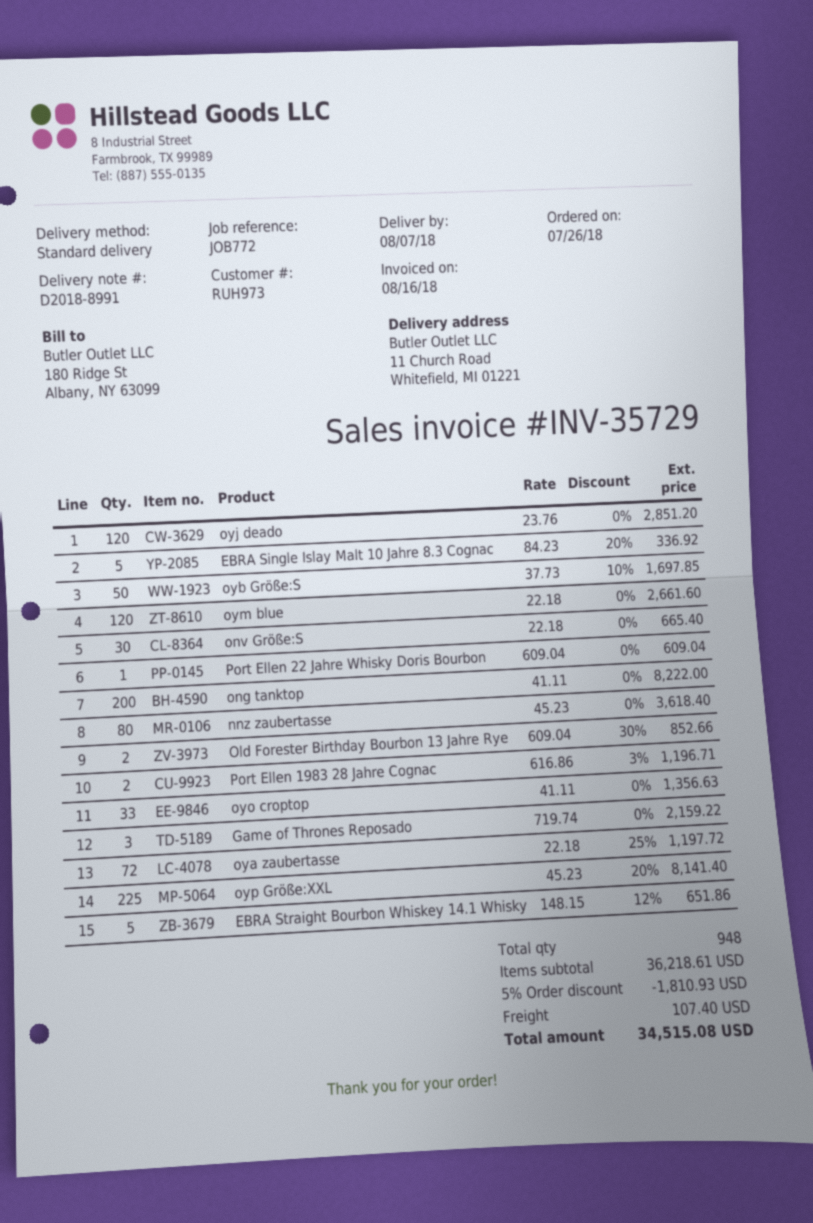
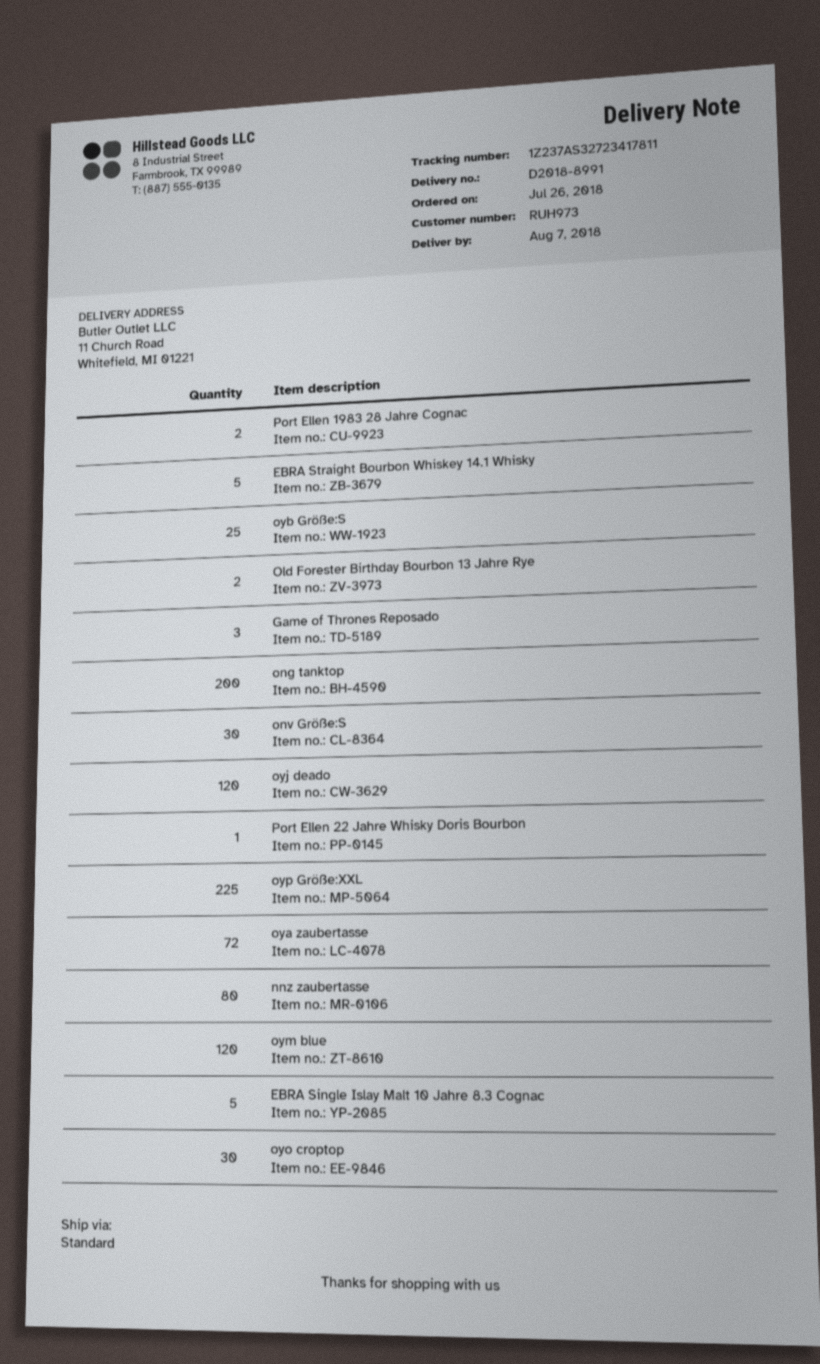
oyb Größe:S: 50 -> 25
oyo croptop: 33 -> 30

